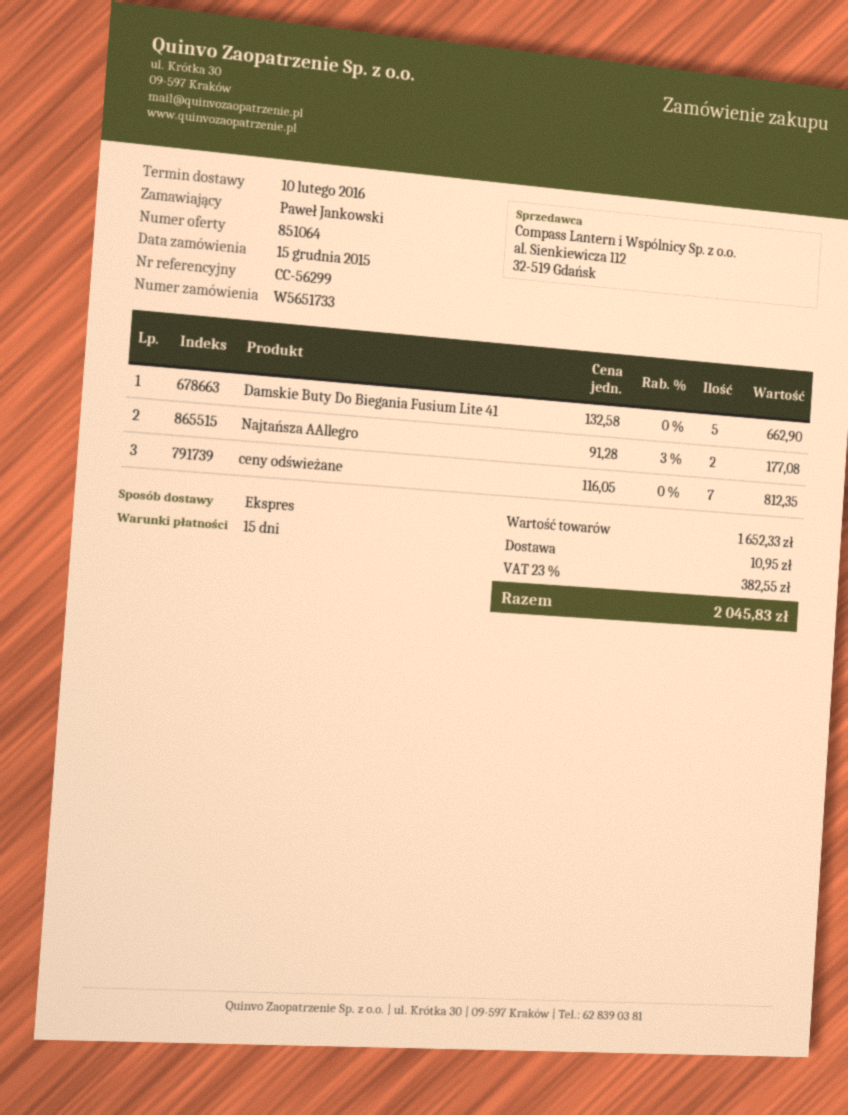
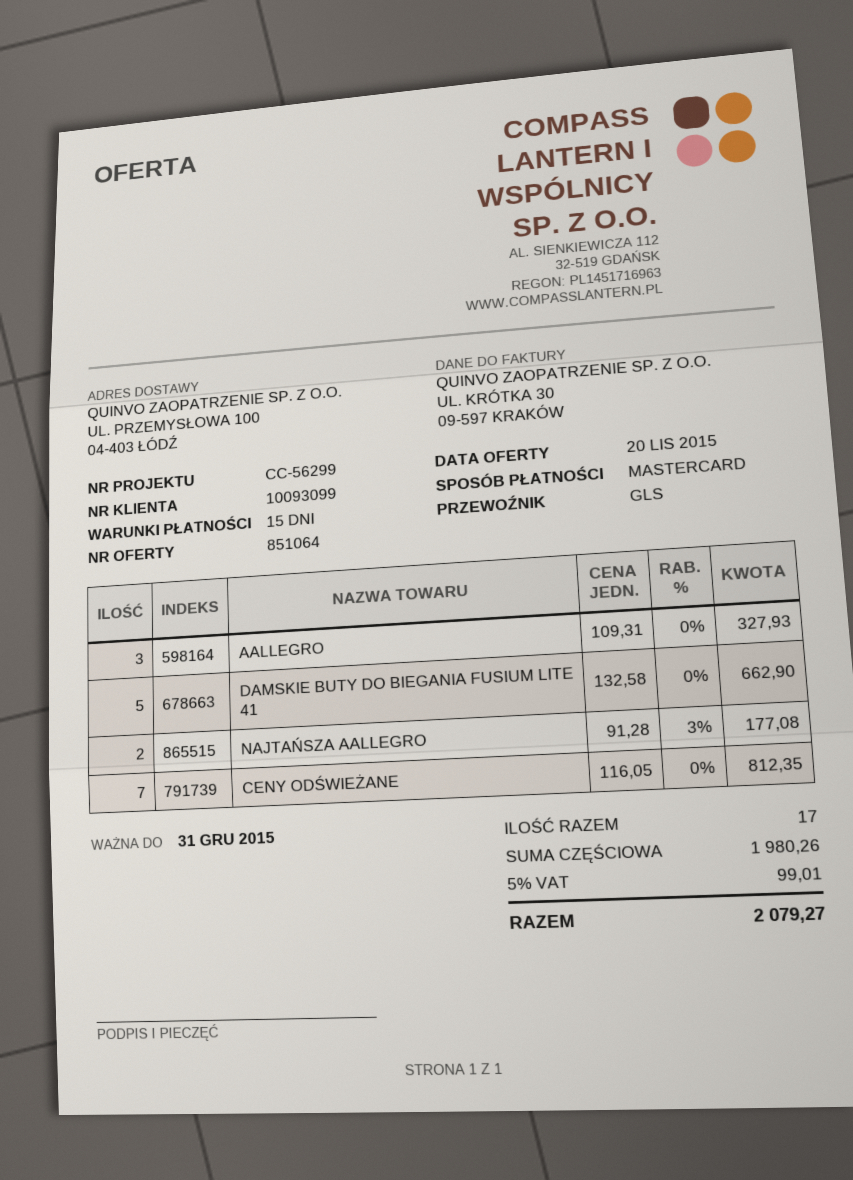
shipping method: express -> GLS
AALLEGRO: none -> 3 x 109.31 = 327.93
subtotal: 1652.33 -> 1980.26
shipping: 10.95 -> none
tax: 23% = 382.55 -> 5% = 99.01
total: 2045.83 -> 2079.27

